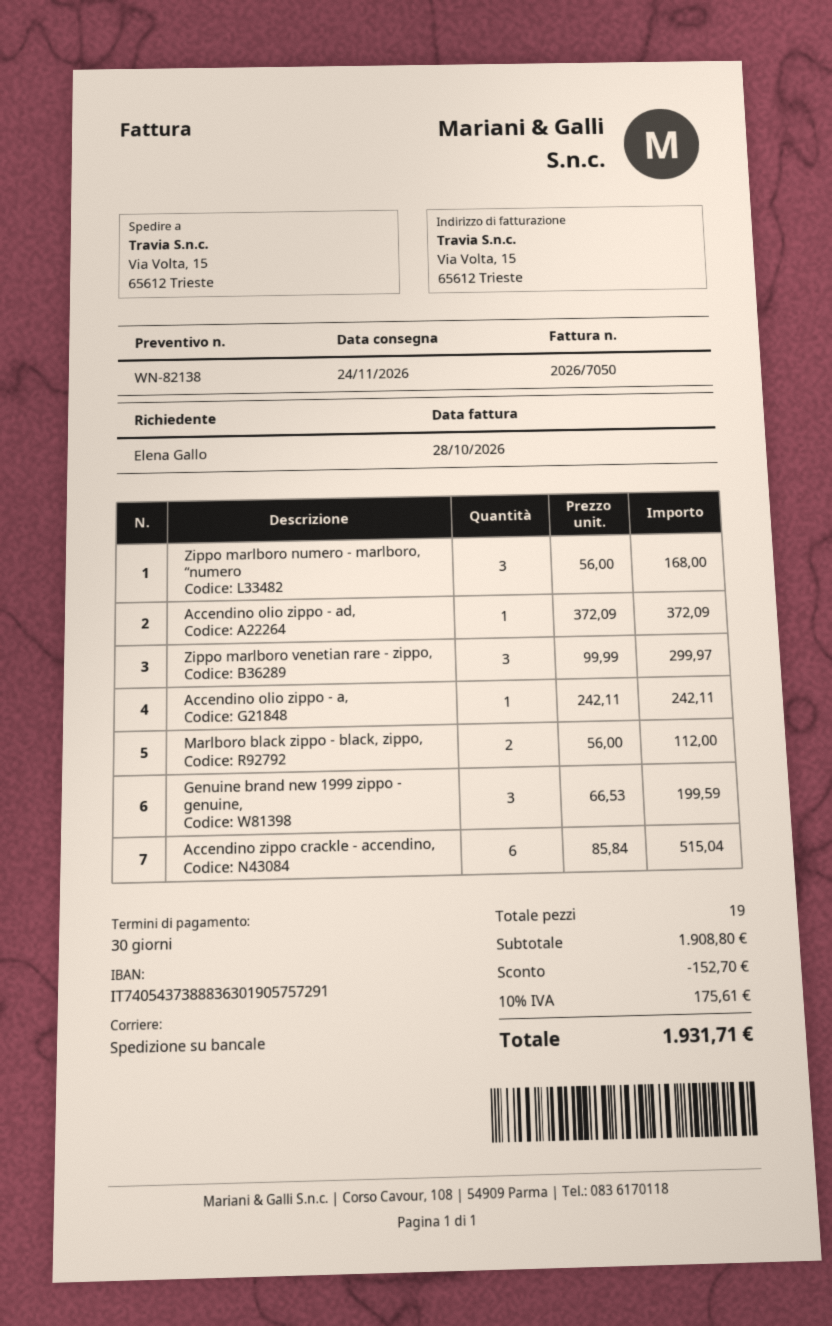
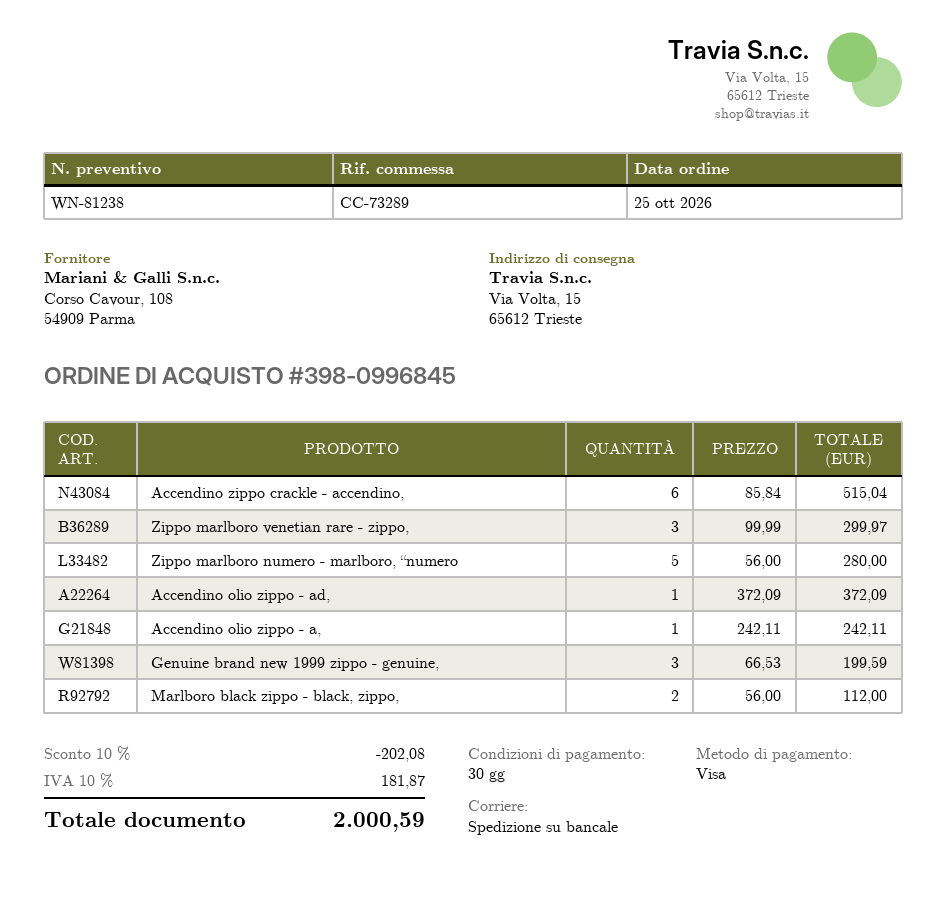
quote number: WN-82138 -> WN-81238
Zippo marlboro numero - marlboro, “numero: 3 x 56.00 = 168.00 -> 5 x 56.00 = 280.00
discount: 152.70 -> 202.08
tax: 10% = 175.61 -> 10% = 181.87
total: 1931.71 -> 2000.59

